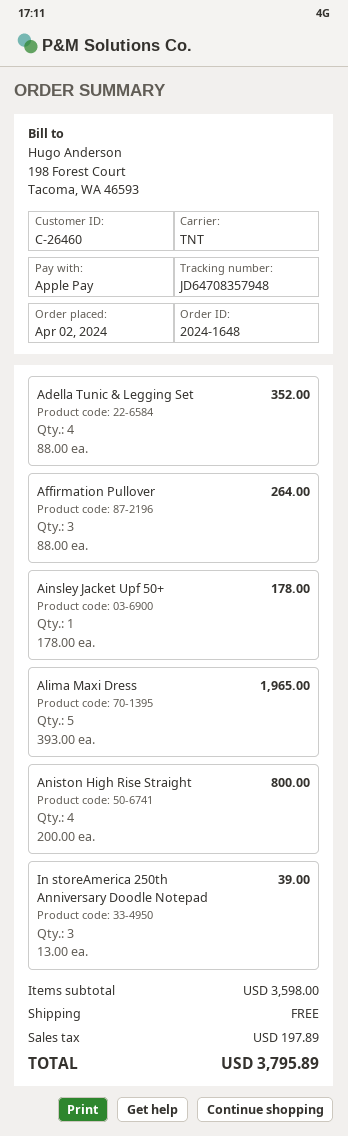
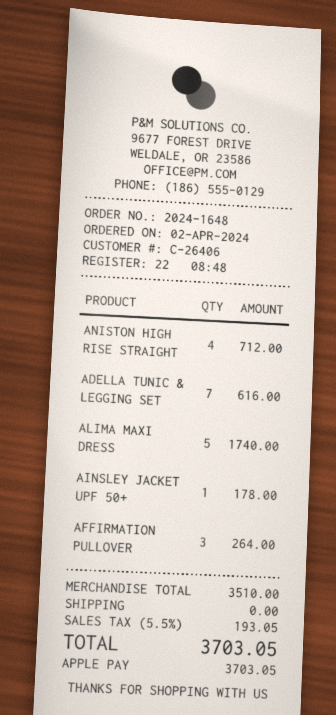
customer number: C-26460 -> C-26406
Adella Tunic & Legging Set: 4 for 352.00 -> 7 for 616.00
Alima Maxi Dress: 5 for 1965.00 -> 5 for 1740.00
Aniston High Rise Straight: 4 for 800.00 -> 4 for 712.00
In storeAmerica 250th Anniversary Doodle Notepad: 3 for 39.00 -> none
subtotal: 3598.00 -> 3510.00
tax: 197.89 -> 193.05
total: 3795.89 -> 3703.05

